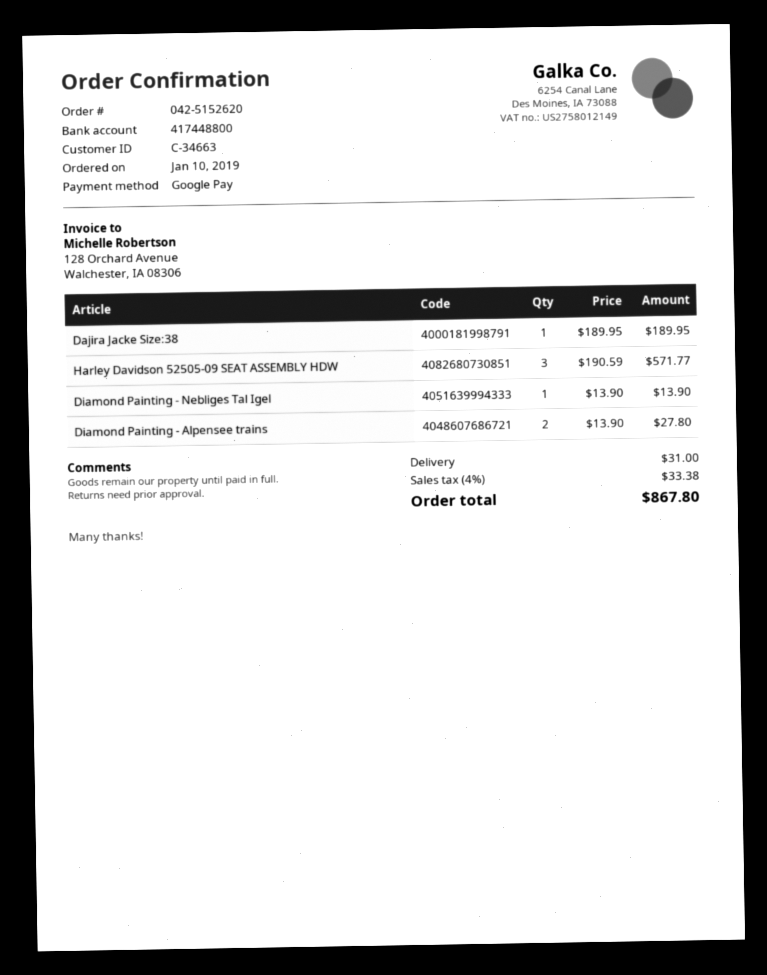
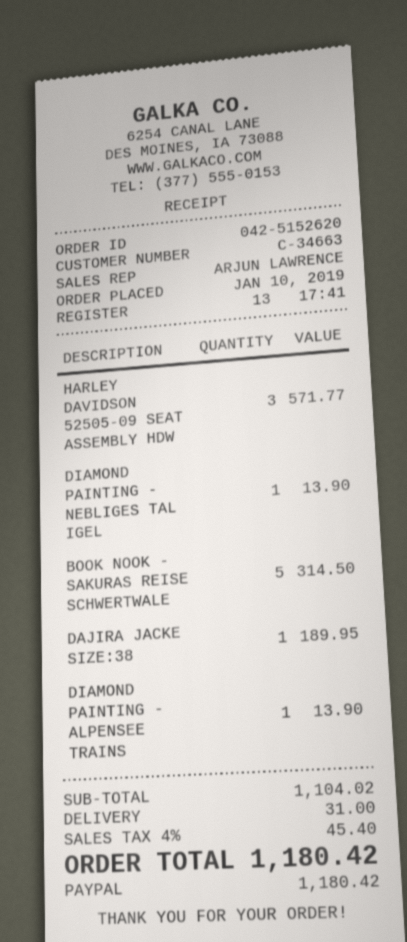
payment method: Google Pay -> PayPal
Diamond Painting - Alpensee trains: 2 for 27.80 -> 1 for 13.90
BOOK NOOK - SAKURAS REISE SCHWERTWALE: none -> 5 for 314.50
tax: 4% = 33.38 -> 4% = 45.40
total: 867.80 -> 1180.42

